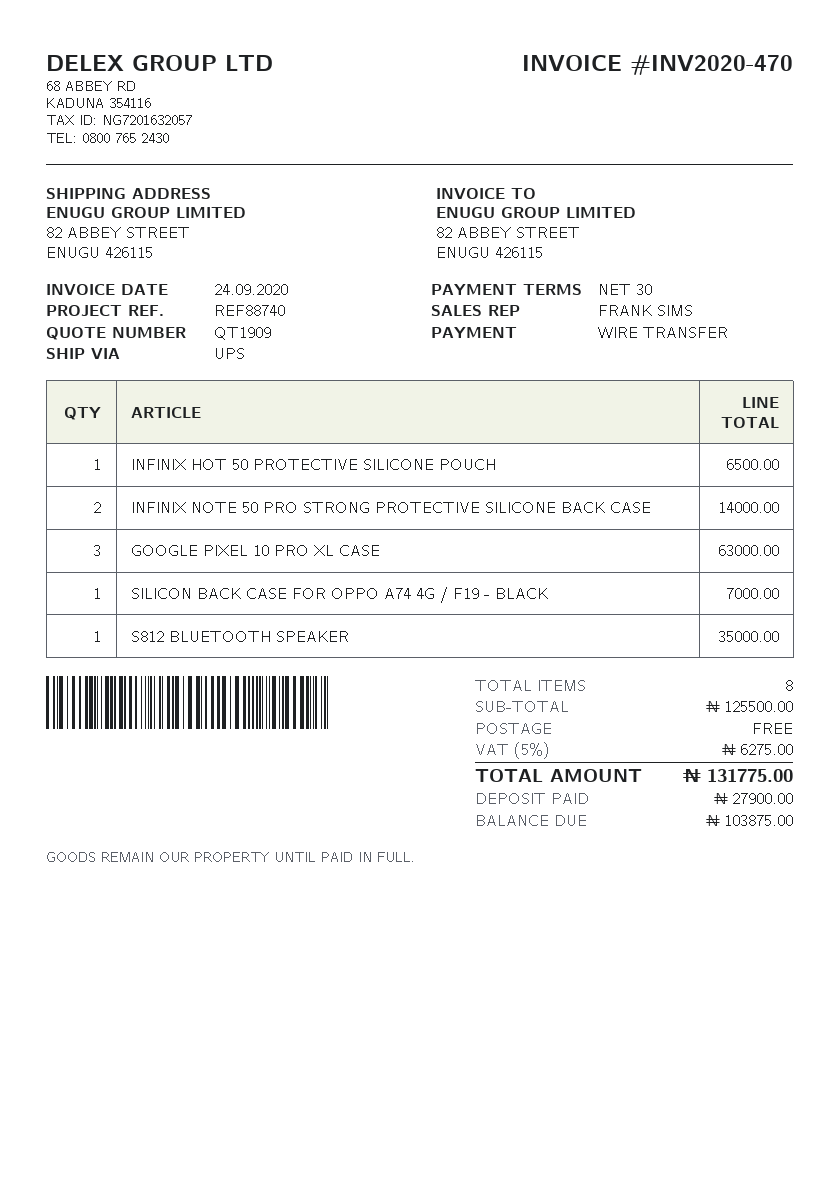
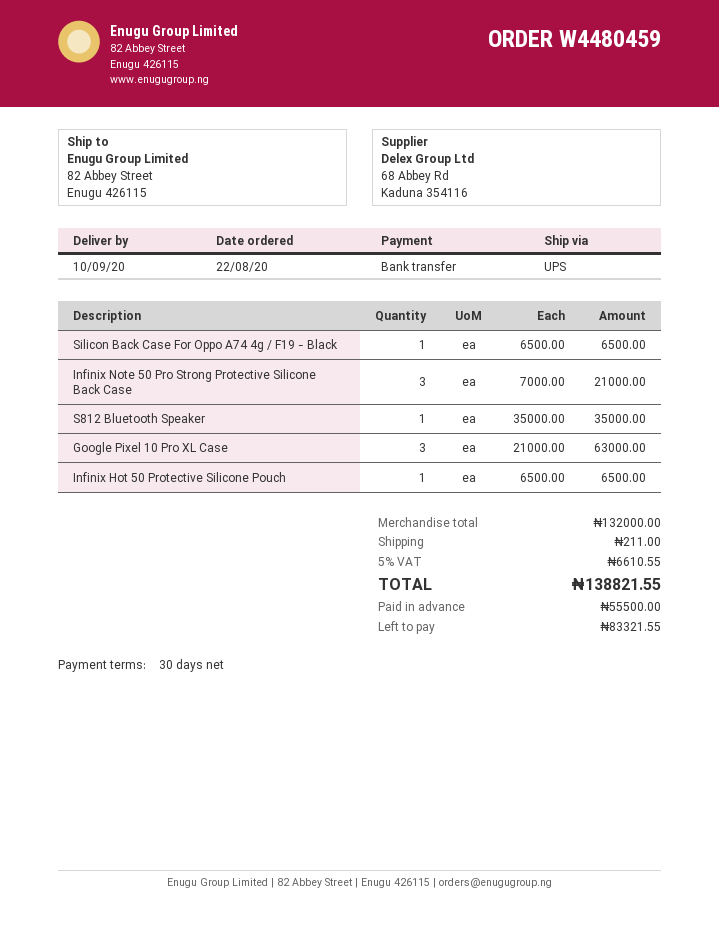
INFINIX NOTE 50 PRO STRONG PROTECTIVE SILICONE BACK CASE: 2 for 14000.00 -> 3 for 21000.00
SILICON BACK CASE FOR OPPO A74 4G / F19 - BLACK: 1 for 7000.00 -> 1 for 6500.00
subtotal: 125500.00 -> 132000.00
shipping: 0.00 -> 211.00
tax: 5% = 6275.00 -> 5% = 6610.55
total: 131775.00 -> 138821.55
deposit: 27900.00 -> 55500.00
balance: 103875.00 -> 83321.55

